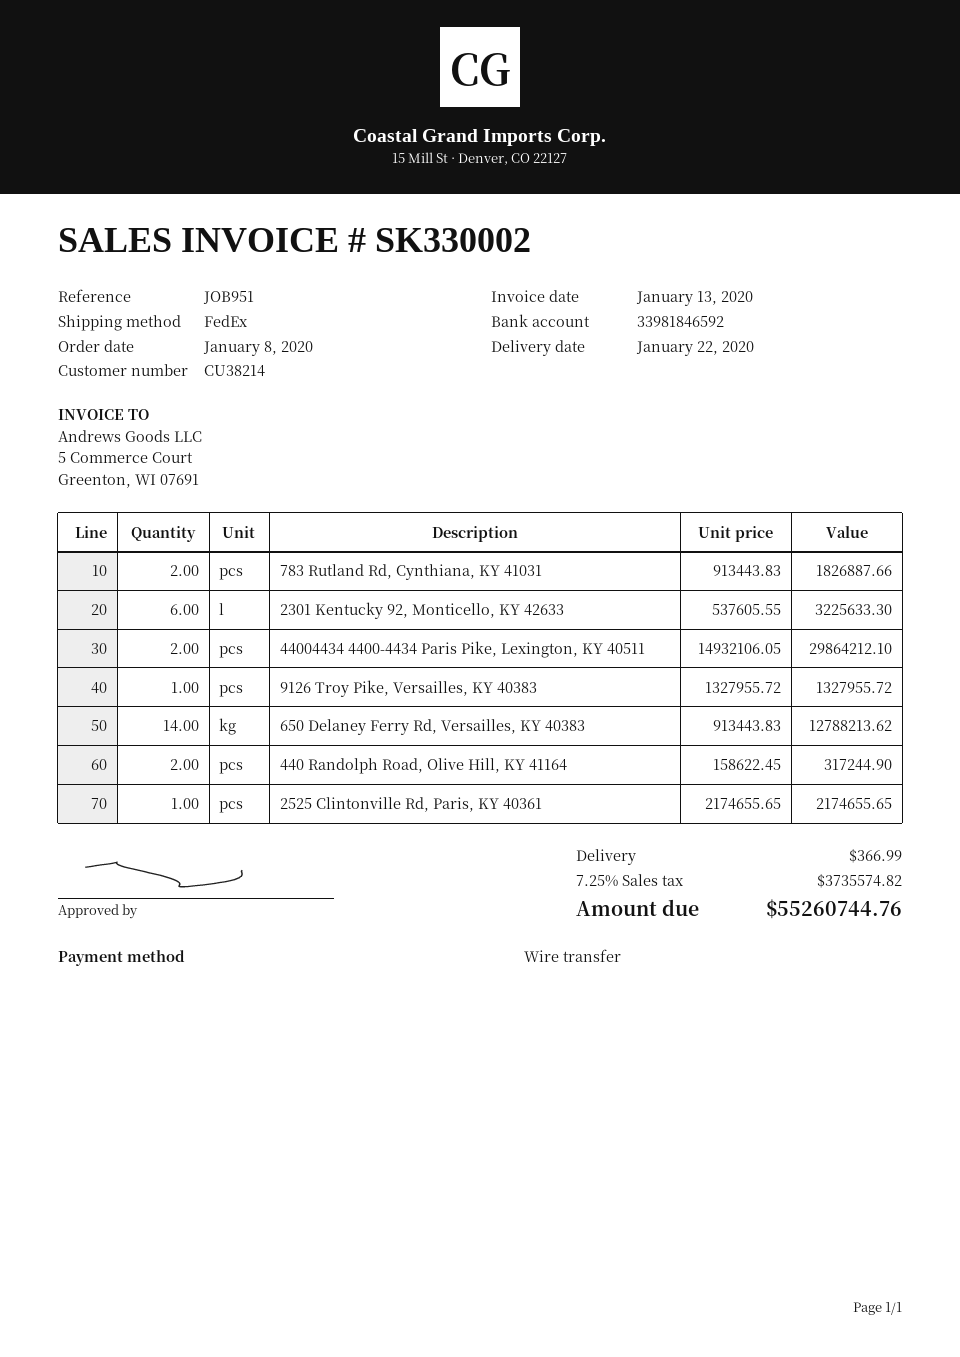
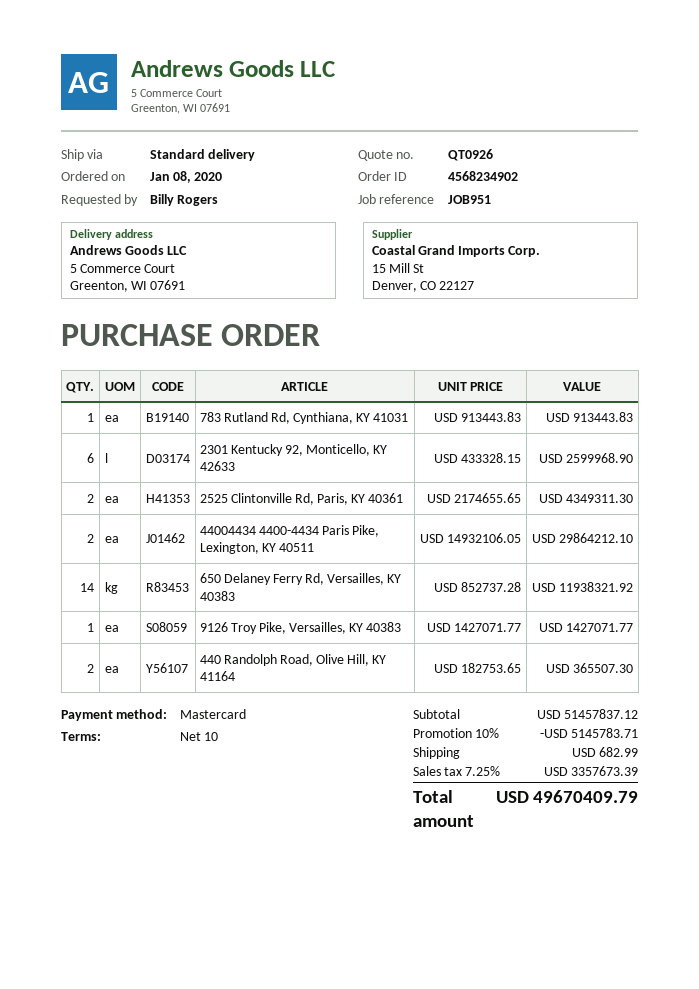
payment method: bank transfer -> Mastercard
shipping method: FedEx -> standard
783 Rutland Rd, Cynthiana, KY 41031: 2 x 913443.83 = 1826887.66 -> 1 x 913443.83 = 913443.83
2301 Kentucky 92, Monticello, KY 42633: 6 x 537605.55 = 3225633.30 -> 6 x 433328.15 = 2599968.90
9126 Troy Pike, Versailles, KY 40383: 1 x 1327955.72 = 1327955.72 -> 1 x 1427071.77 = 1427071.77
650 Delaney Ferry Rd, Versailles, KY 40383: 14 x 913443.83 = 12788213.62 -> 14 x 852737.28 = 11938321.92
440 Randolph Road, Olive Hill, KY 41164: 2 x 158622.45 = 317244.90 -> 2 x 182753.65 = 365507.30
2525 Clintonville Rd, Paris, KY 40361: 1 x 2174655.65 = 2174655.65 -> 2 x 2174655.65 = 4349311.30
discount: none -> 10% = 5145783.71
shipping: 366.99 -> 682.99
tax: 7.25% = 3735574.82 -> 7.25% = 3357673.39
total: 55260744.76 -> 49670409.79

